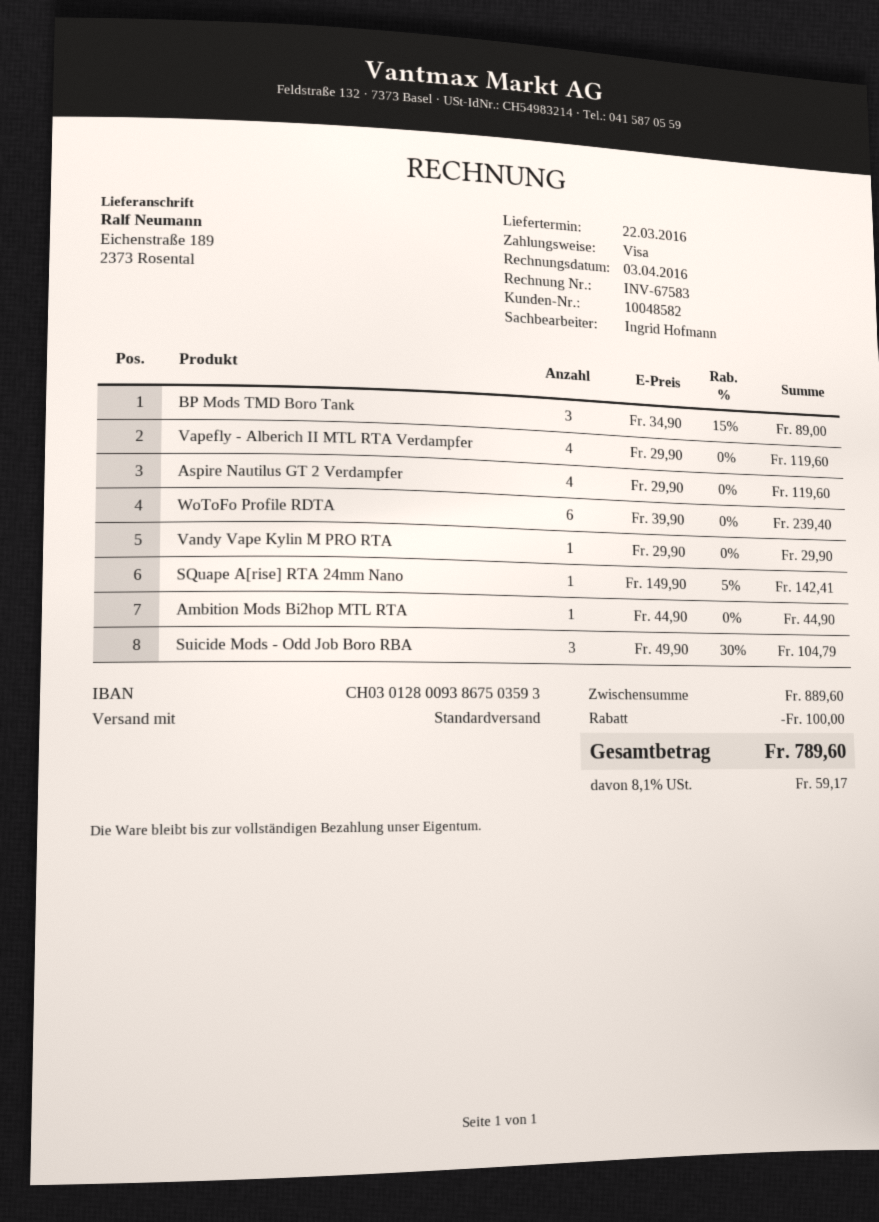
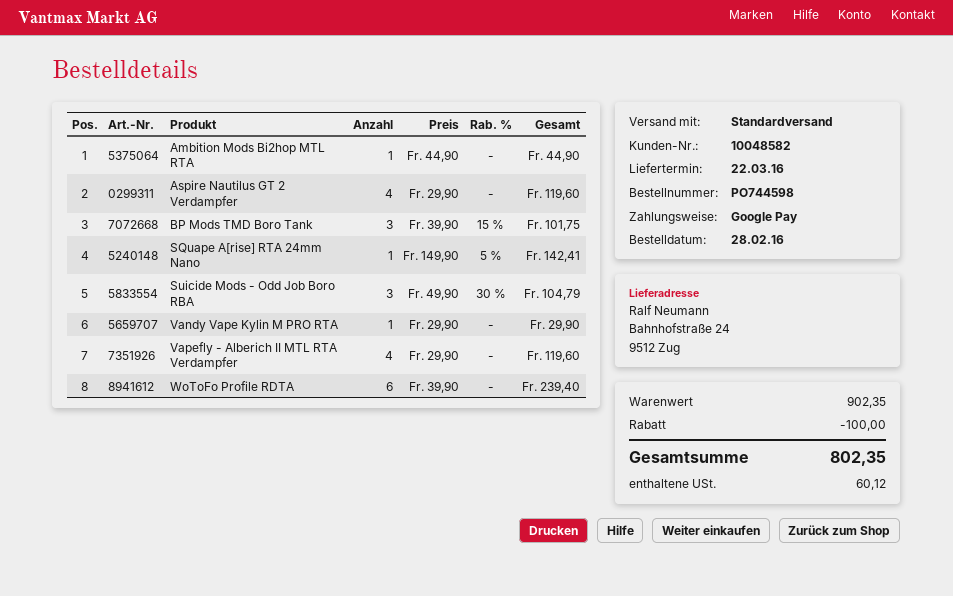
payment method: Visa -> Google Pay
ship to: Eichenstraße 189, 2373 Rosental -> Bahnhofstraße 24, 9512 Zug
BP Mods TMD Boro Tank: 3 x 34.90 - 15% = 89.00 -> 3 x 39.90 - 15% = 101.75
subtotal: 889.60 -> 902.35
tax: 59.17 -> 60.12
total: 789.60 -> 802.35

